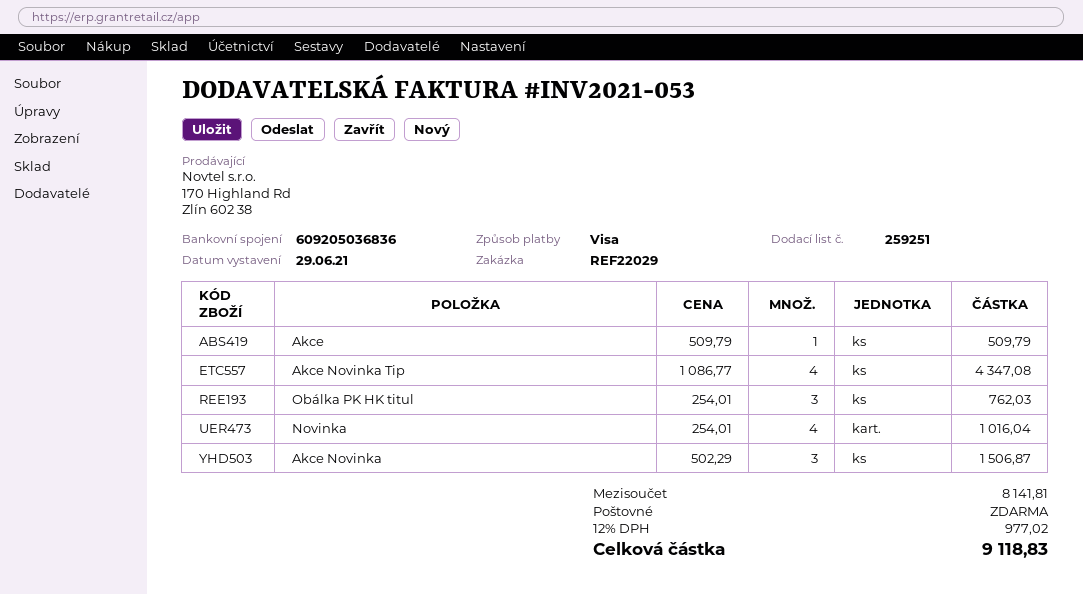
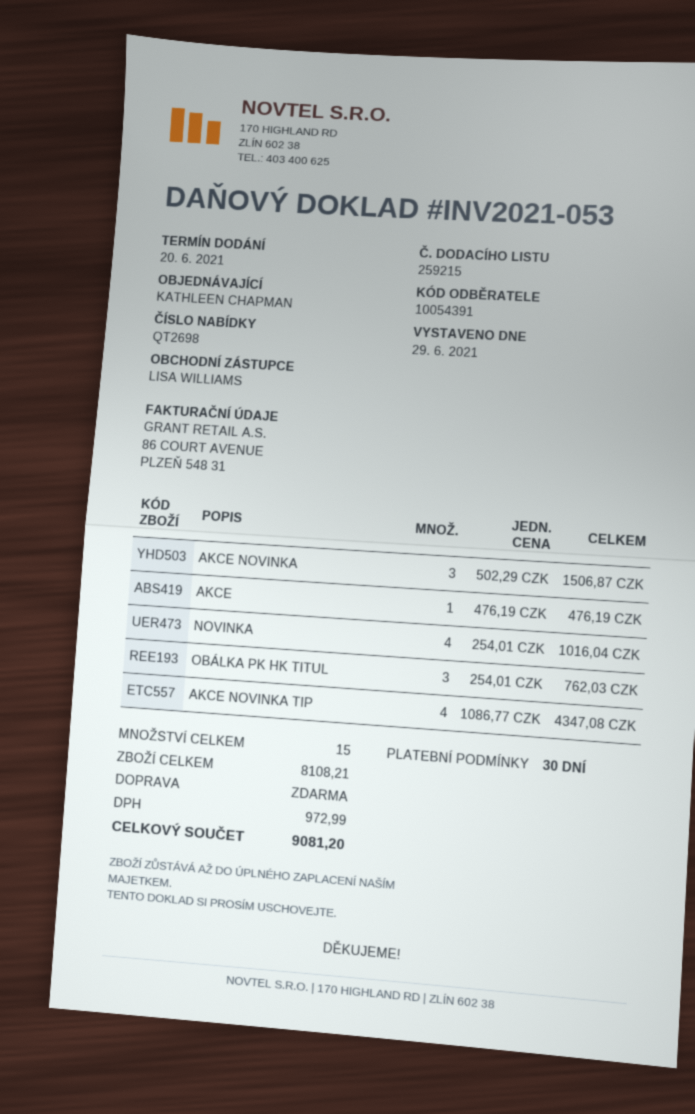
delivery note number: 259251 -> 259215
Akce: 1 x 509.79 = 509.79 -> 1 x 476.19 = 476.19
subtotal: 8141.81 -> 8108.21
tax: 977.02 -> 972.99
total: 9118.83 -> 9081.20

